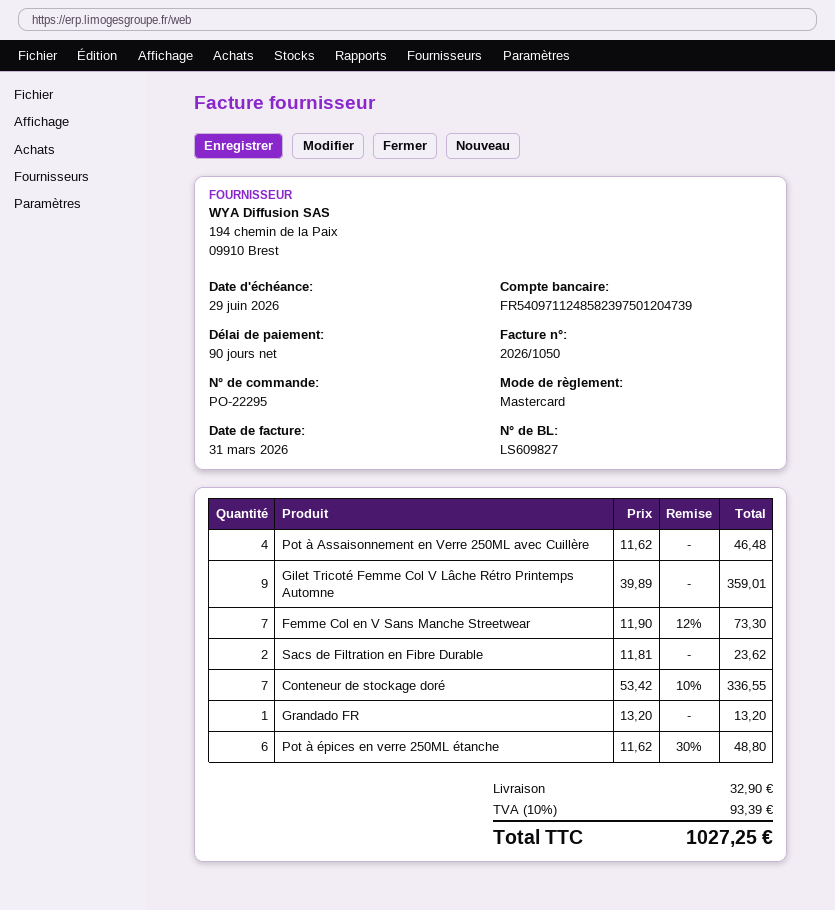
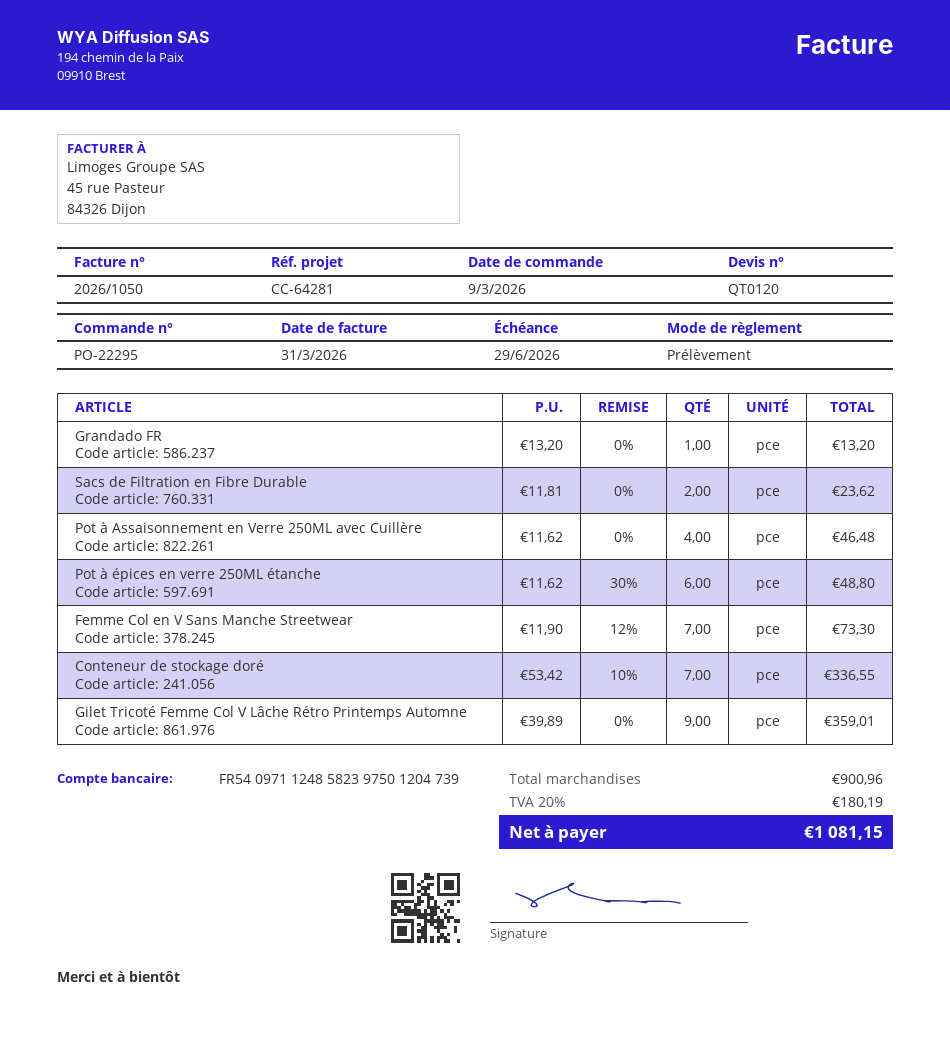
payment method: Mastercard -> direct debit
shipping: 32.90 -> none
tax: 10% = 93.39 -> 20% = 180.19
total: 1027.25 -> 1081.15

